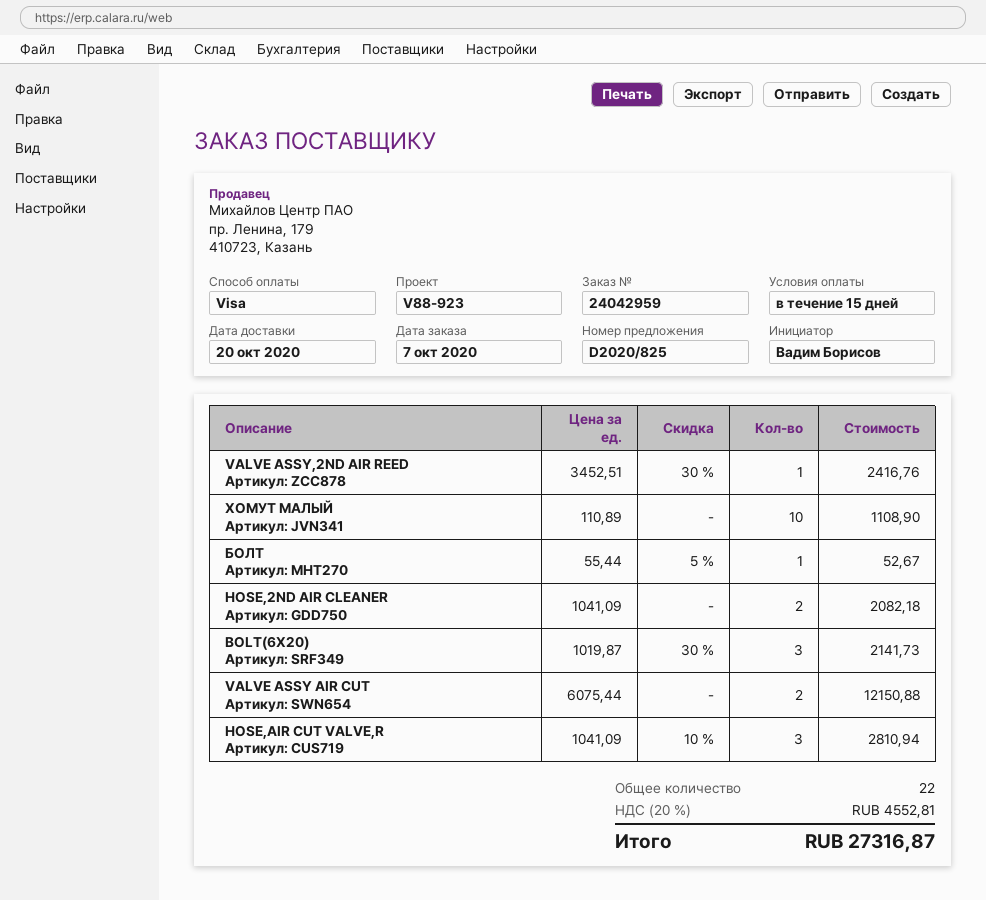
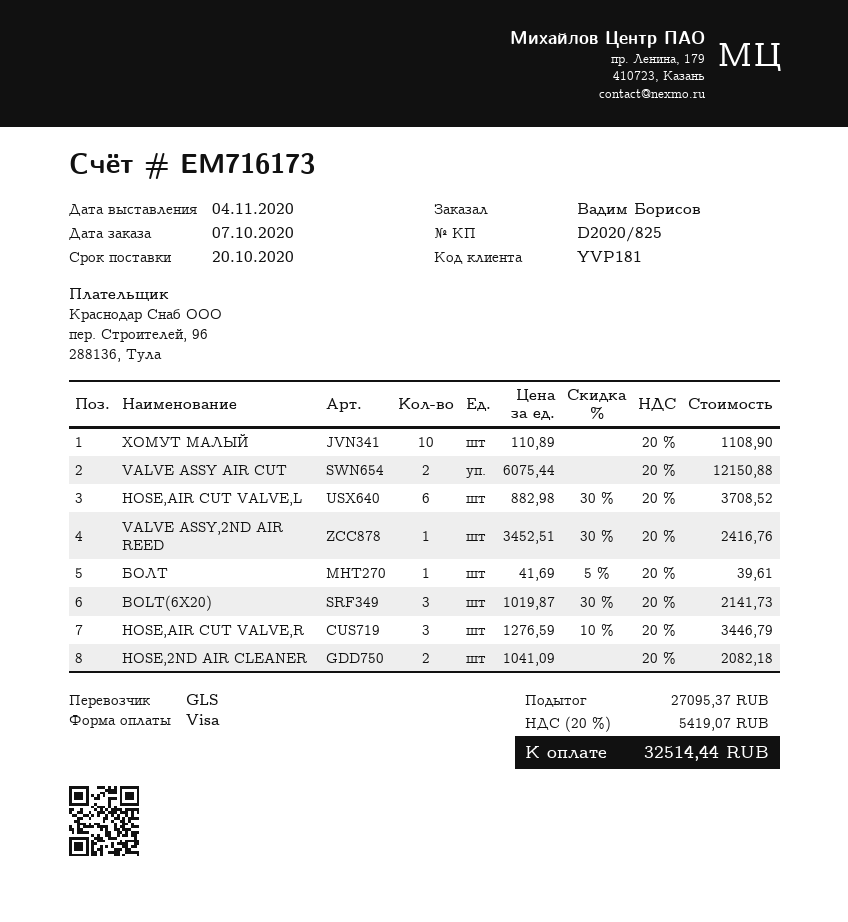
БОЛТ: 1 x 55.44 - 5% = 52.67 -> 1 x 41.69 - 5% = 39.61
HOSE,AIR CUT VALVE,R: 3 x 1041.09 - 10% = 2810.94 -> 3 x 1276.59 - 10% = 3446.79
HOSE,AIR CUT VALVE,L: none -> 6 x 882.98 - 30% = 3708.52
tax: 20% = 4552.81 -> 20% = 5419.07
total: 27316.87 -> 32514.44

